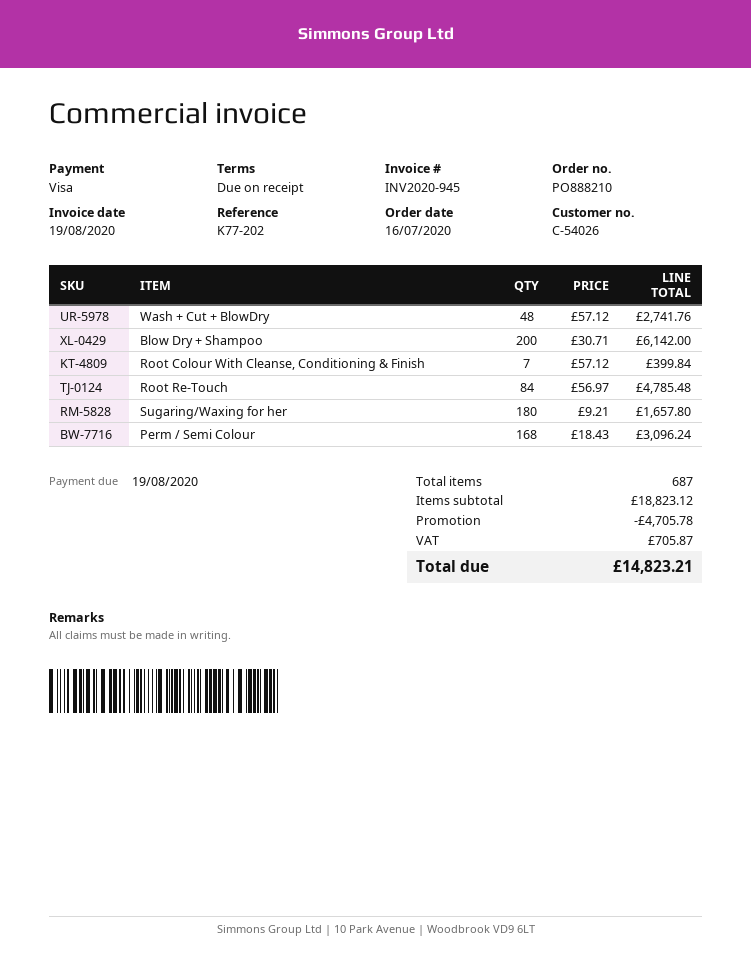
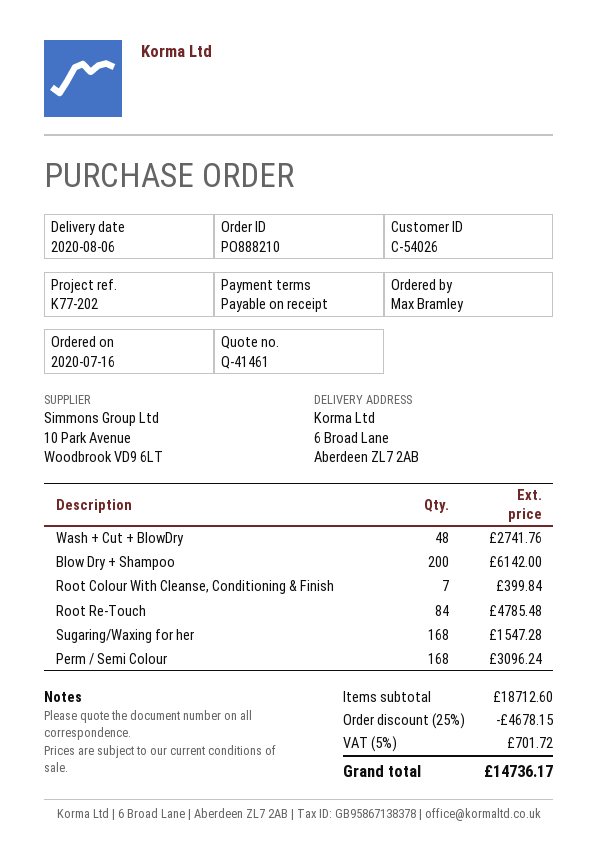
Sugaring/Waxing for her: 180 for 1657.80 -> 168 for 1547.28
subtotal: 18823.12 -> 18712.60
discount: 4705.78 -> 4678.15
tax: 705.87 -> 701.72
total: 14823.21 -> 14736.17

